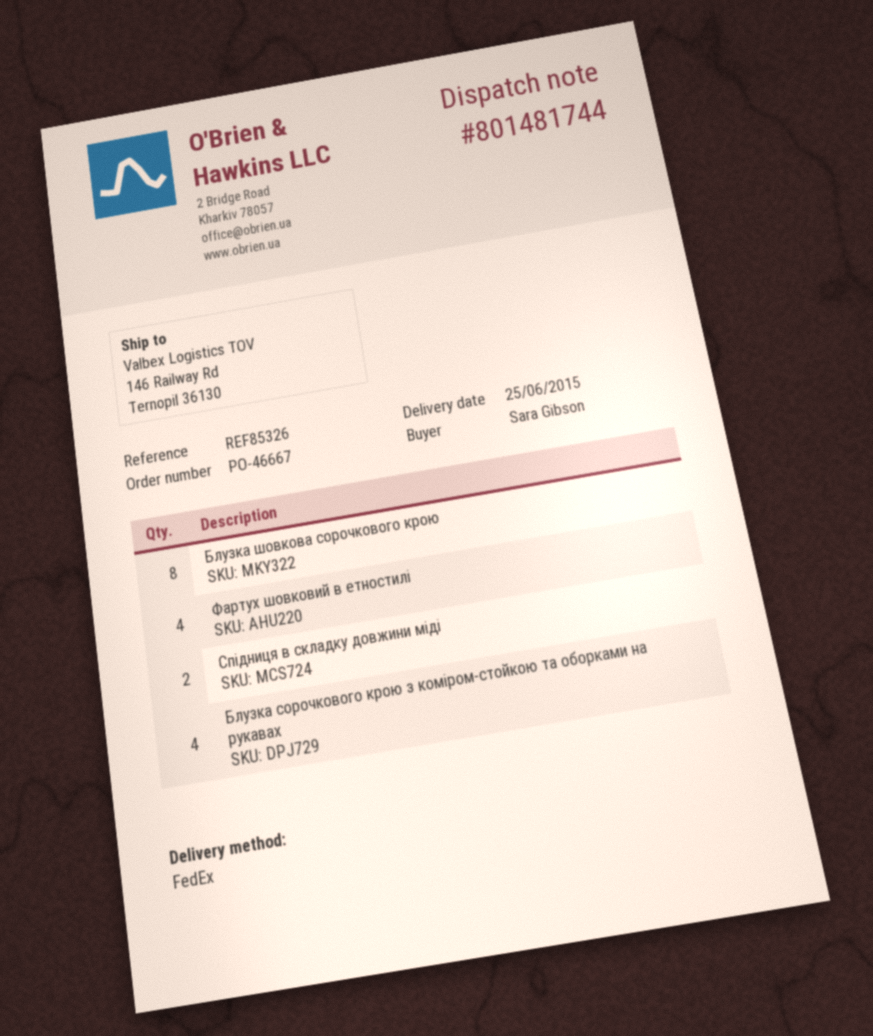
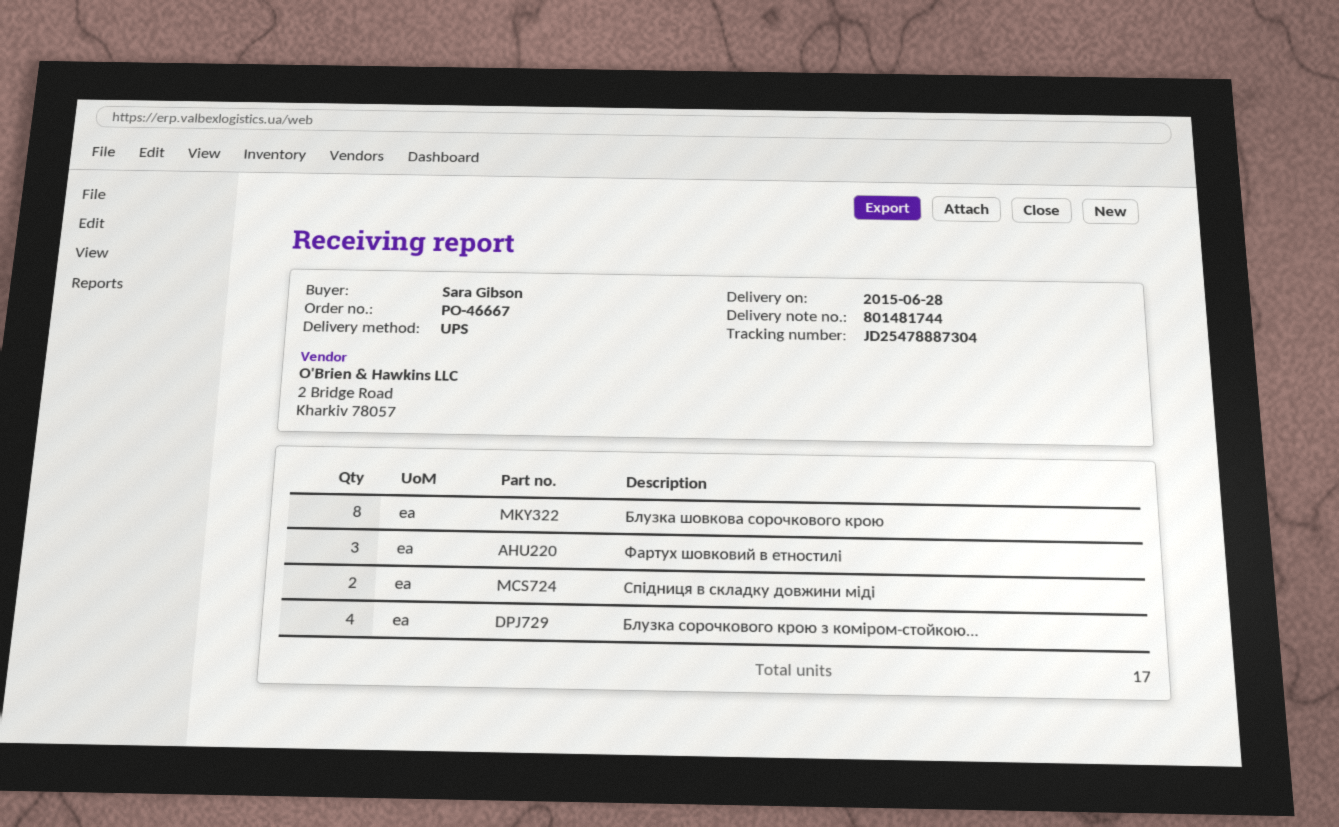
delivery date: 2015-06-25 -> 2015-06-28
shipping method: FedEx -> UPS
Фартух шовковий в етностилі: 4 -> 3

